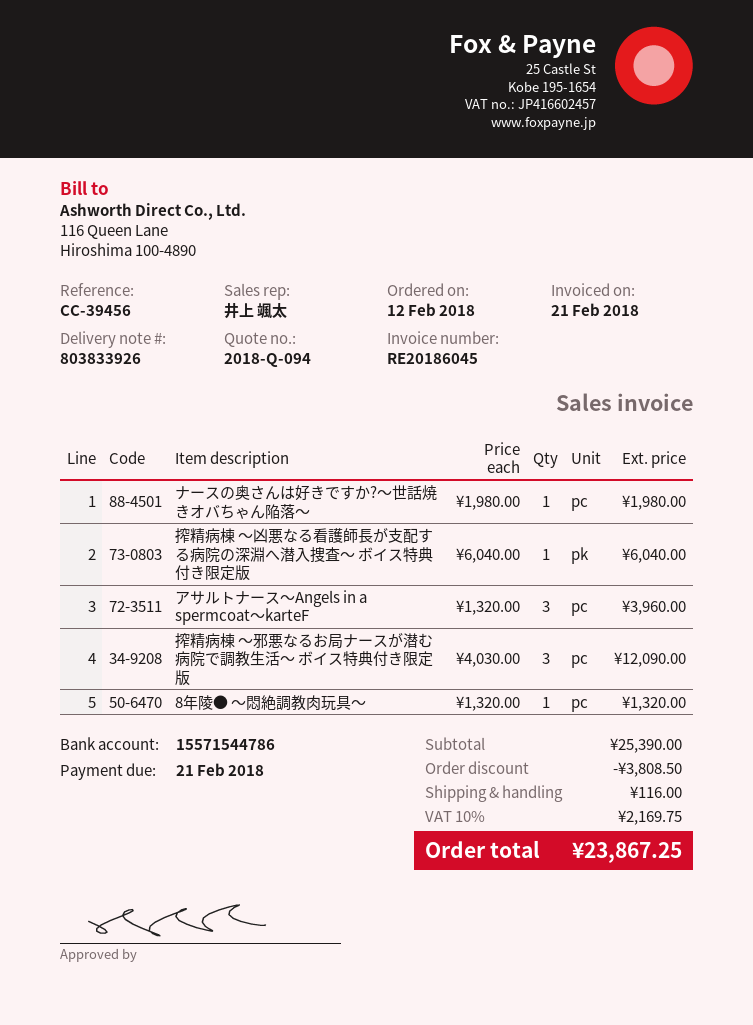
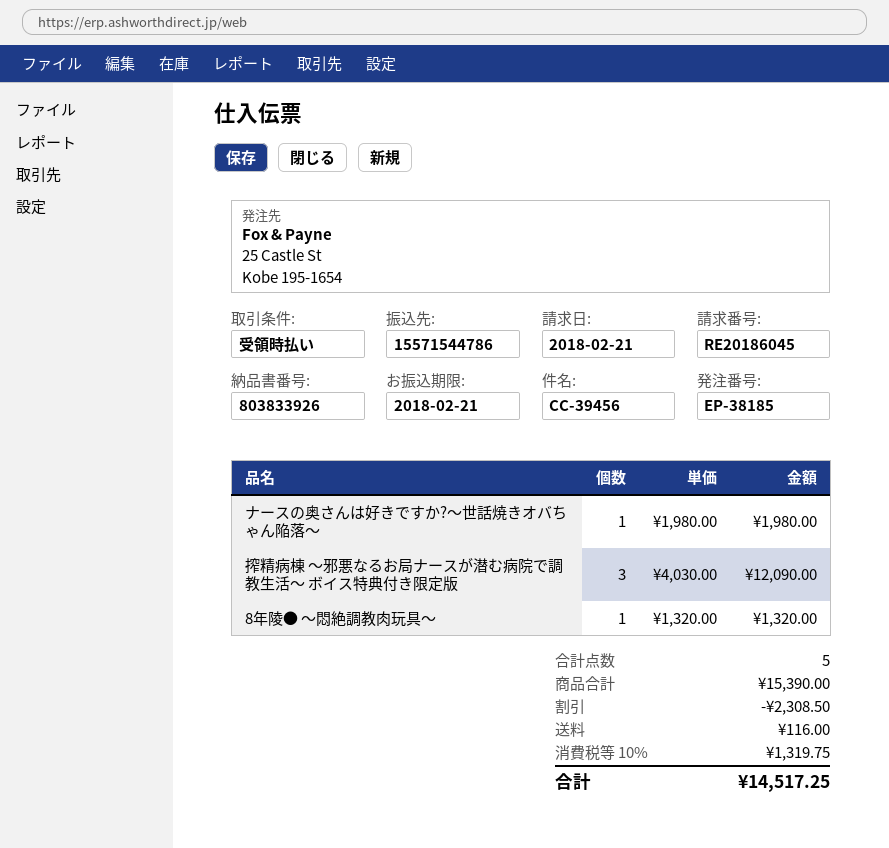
搾精病棟 〜凶悪なる看護師長が支配する病院の深淵へ潜入捜査〜 ボイス特典付き限定版: 1 x 6040.00 = 6040.00 -> none
アサルトナース〜Angels in a spermcoat〜karteF: 3 x 1320.00 = 3960.00 -> none
subtotal: 25390.00 -> 15390.00
discount: 3808.50 -> 2308.50
tax: 10% = 2169.75 -> 10% = 1319.75
total: 23867.25 -> 14517.25

